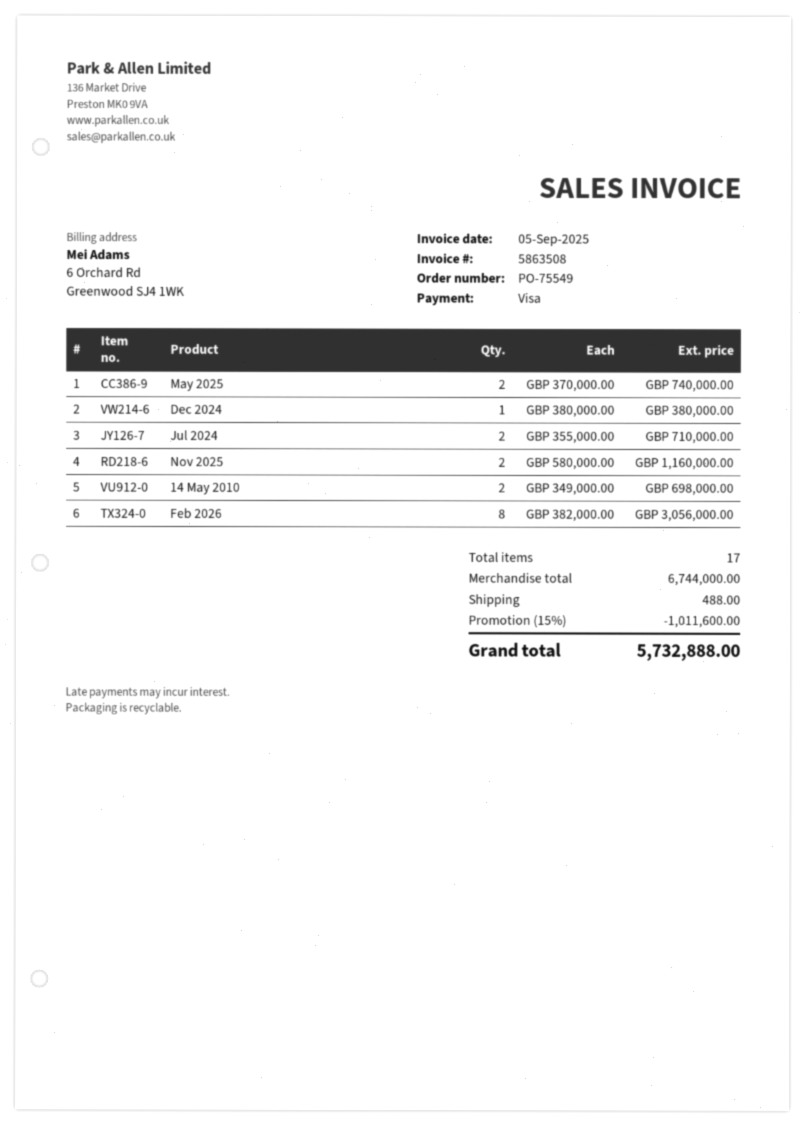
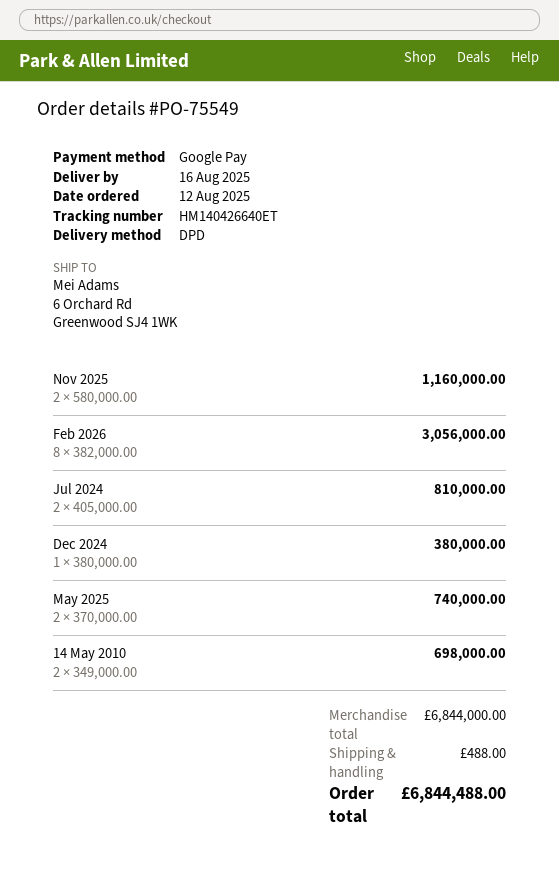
payment method: Visa -> Google Pay
Jul 2024: 2 x 355000.00 = 710000.00 -> 2 x 405000.00 = 810000.00
subtotal: 6744000.00 -> 6844000.00
discount: 15% = 1011600.00 -> none
total: 5732888.00 -> 6844488.00

